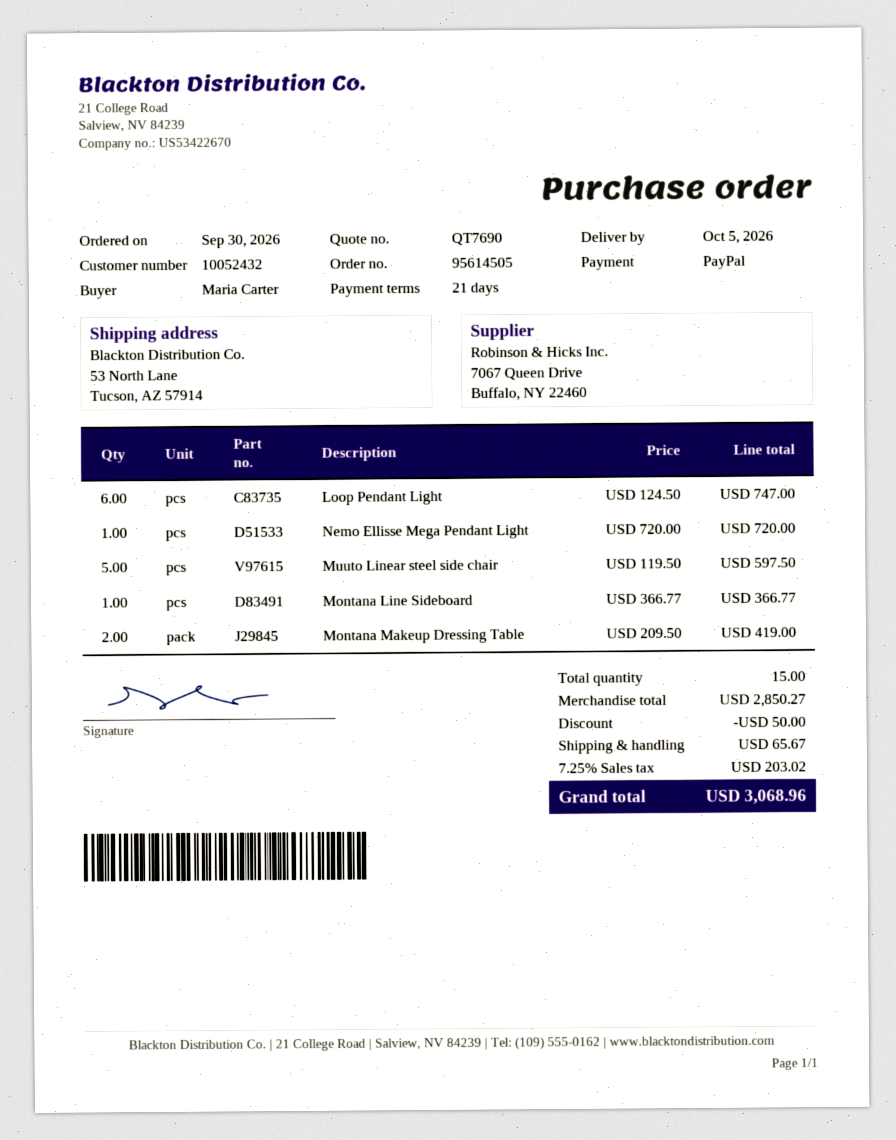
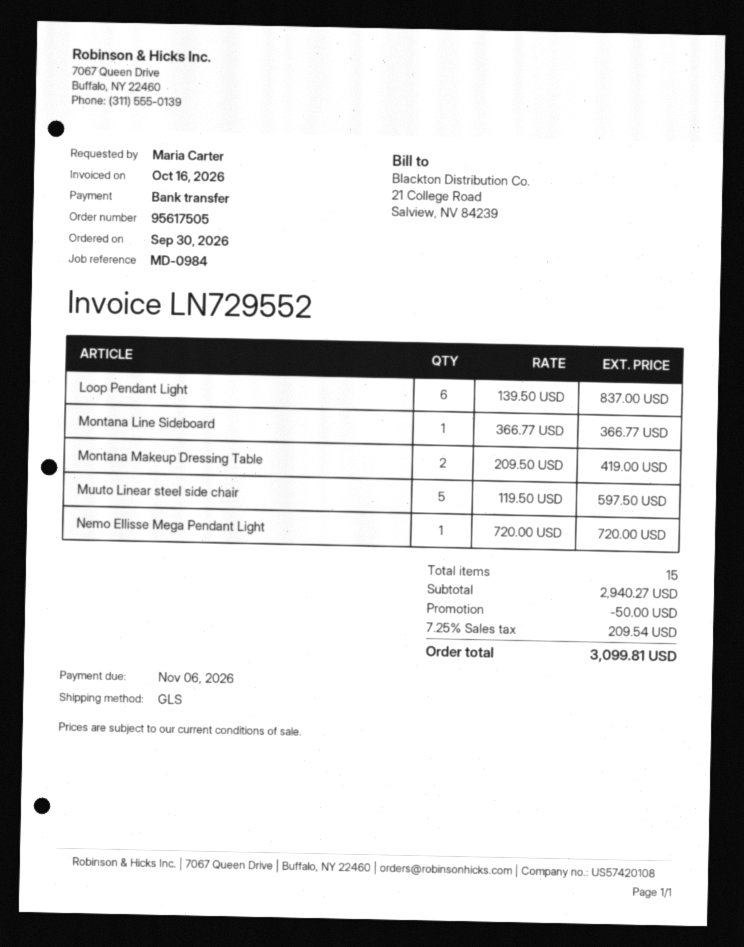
order number: 95614505 -> 95617505
payment method: PayPal -> bank transfer
Loop Pendant Light: 6 x 124.50 = 747.00 -> 6 x 139.50 = 837.00
subtotal: 2850.27 -> 2940.27
shipping: 65.67 -> none
tax: 7.25% = 203.02 -> 7.25% = 209.54
total: 3068.96 -> 3099.81

